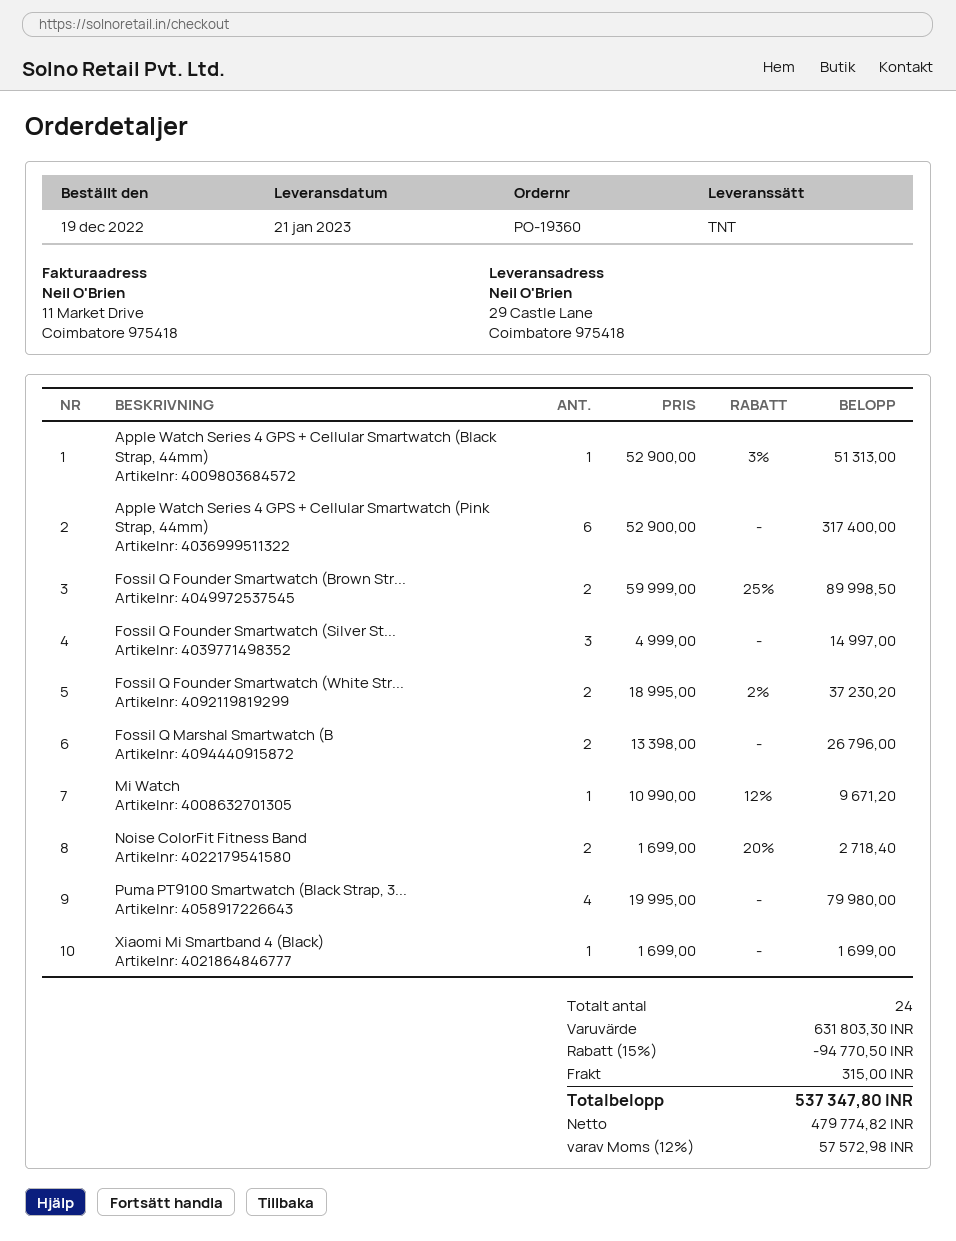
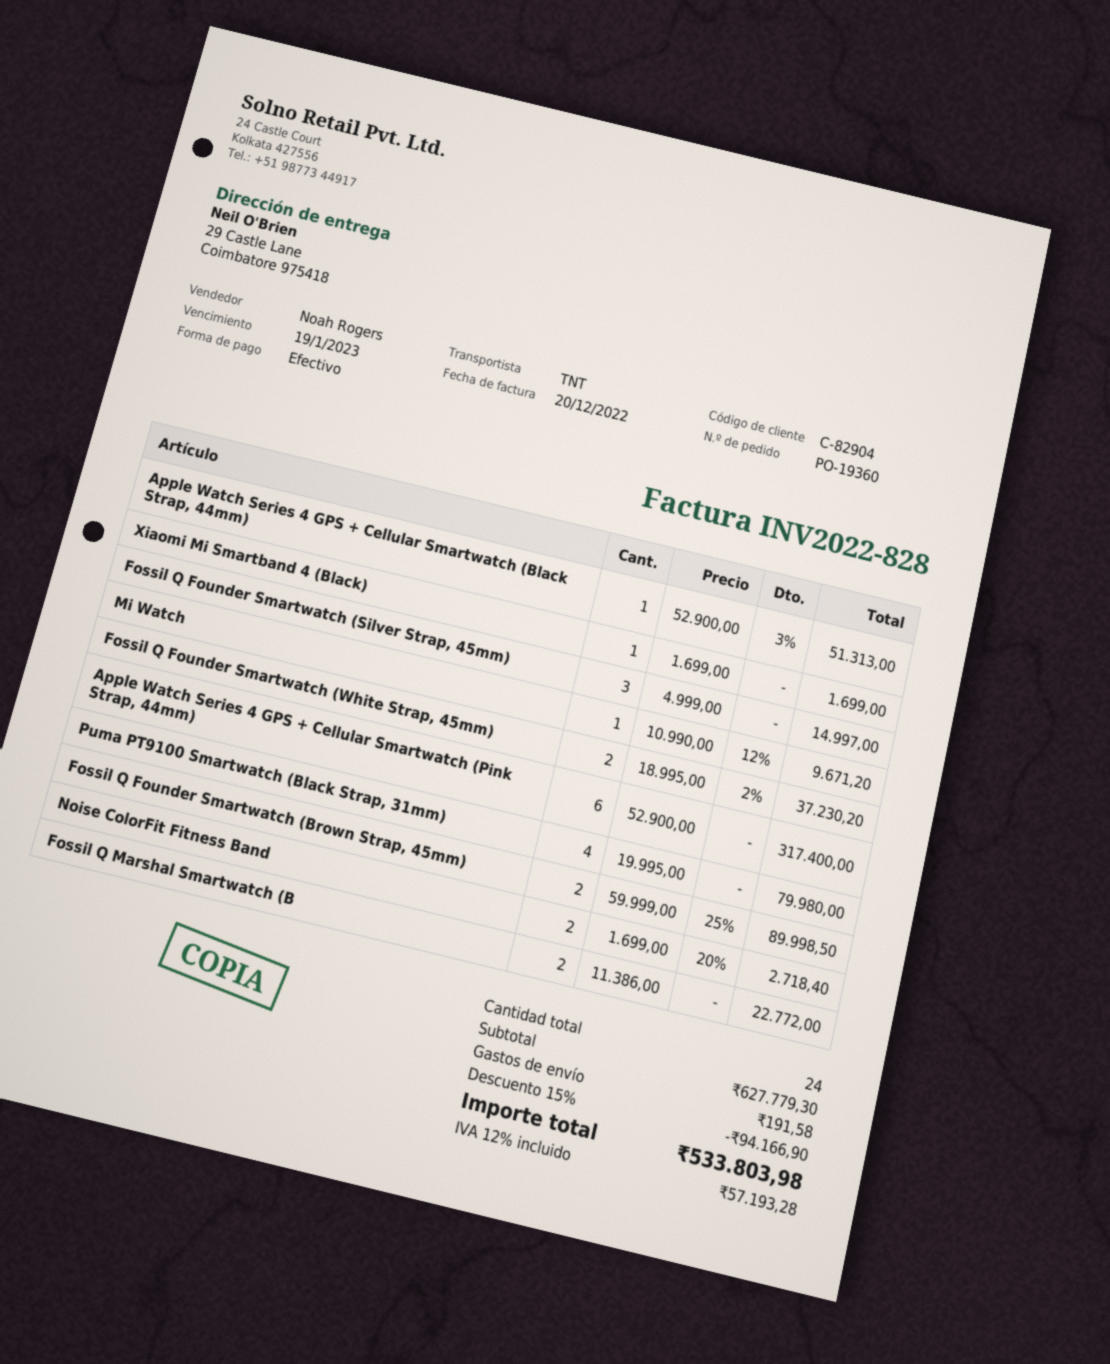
Fossil Q Marshal Smartwatch (B: 2 x 13398.00 = 26796.00 -> 2 x 11386.00 = 22772.00
subtotal: 631803.30 -> 627779.30
discount: 15% = 94770.50 -> 15% = 94166.90
shipping: 315.00 -> 191.58
tax: 12% = 57572.98 -> 12% = 57193.28
total: 537347.80 -> 533803.98

